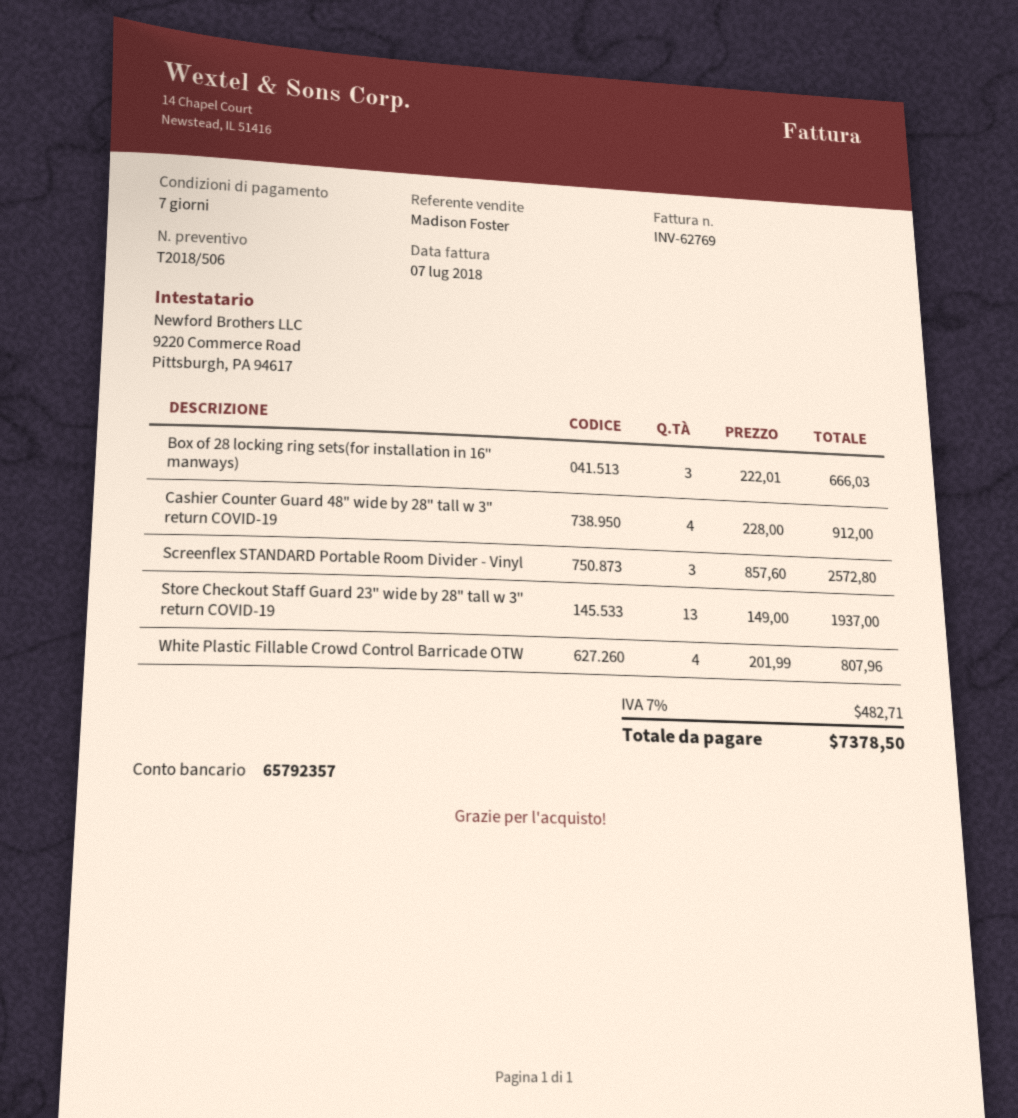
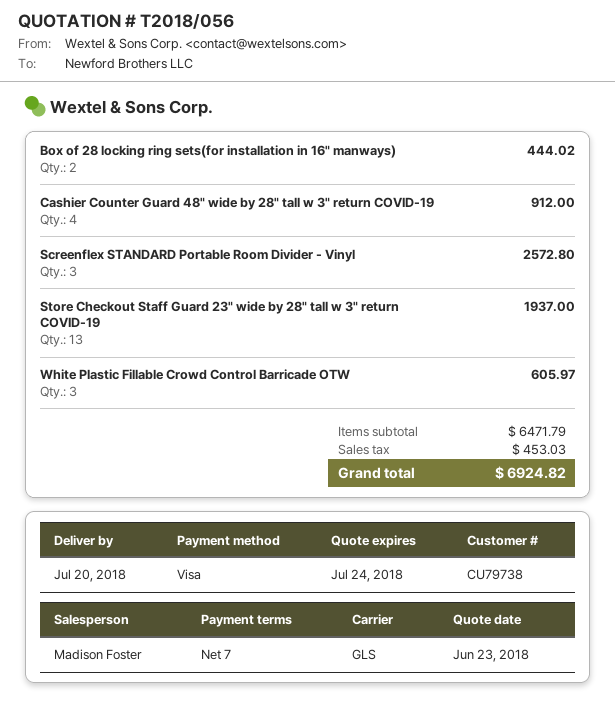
quote number: T2018/506 -> T2018/056
Box of 28 locking ring sets(for installation in 16" manways): 3 for 666.03 -> 2 for 444.02
White Plastic Fillable Crowd Control Barricade OTW: 4 for 807.96 -> 3 for 605.97
tax: 482.71 -> 453.03
total: 7378.50 -> 6924.82

